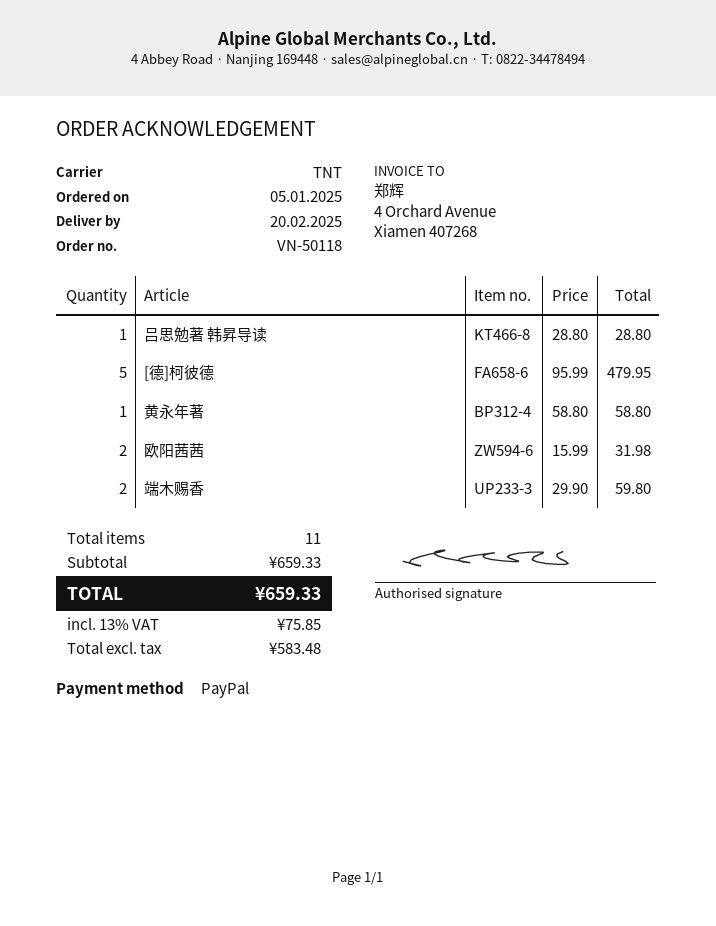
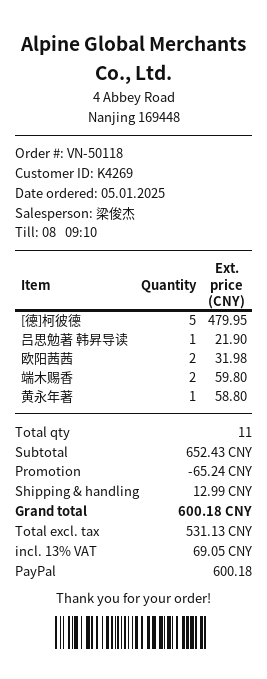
吕思勉著 韩昇导读: 1 for 28.80 -> 1 for 21.90
subtotal: 659.33 -> 652.43
discount: none -> 65.24
shipping: none -> 12.99
net: 583.48 -> 531.13
tax: 13% = 75.85 -> 13% = 69.05
total: 659.33 -> 600.18

